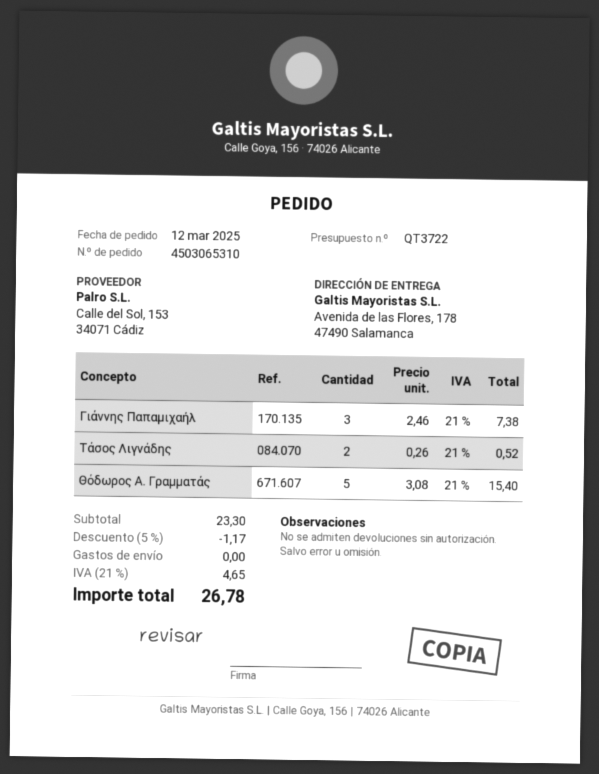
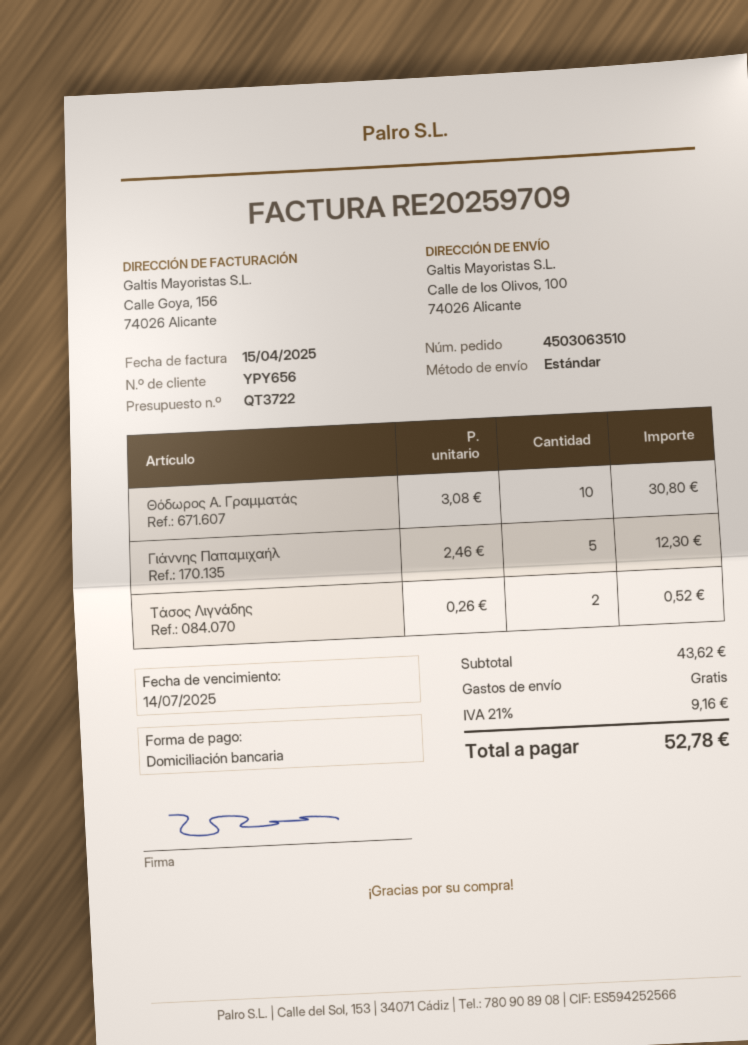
order number: 4503065310 -> 4503063510
ship to: Avenida de las Flores, 178, 47490 Salamanca -> Calle de los Olivos, 100, 74026 Alicante
Γιάννης Παπαμιχαήλ: 3 x 2.46 = 7.38 -> 5 x 2.46 = 12.30
Θόδωρος Α. Γραμματάς: 5 x 3.08 = 15.40 -> 10 x 3.08 = 30.80
subtotal: 23.30 -> 43.62
discount: 5% = 1.17 -> none
tax: 21% = 4.65 -> 21% = 9.16
total: 26.78 -> 52.78

